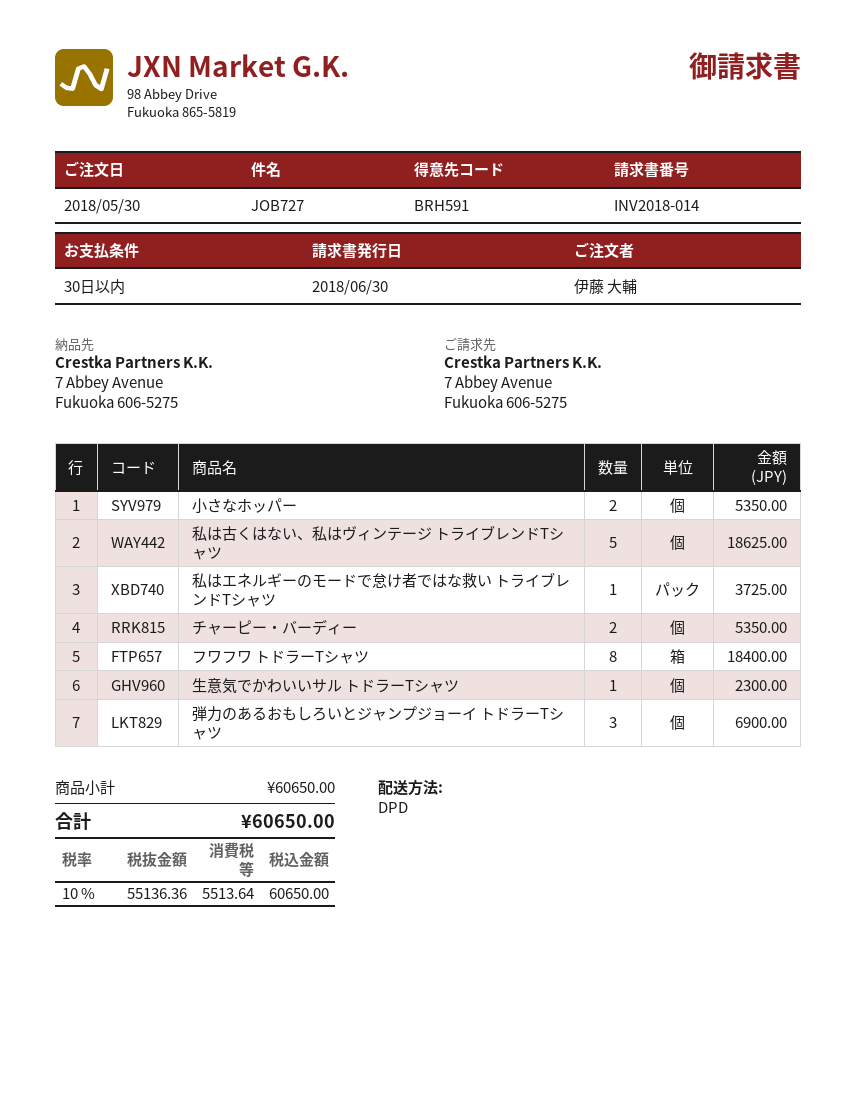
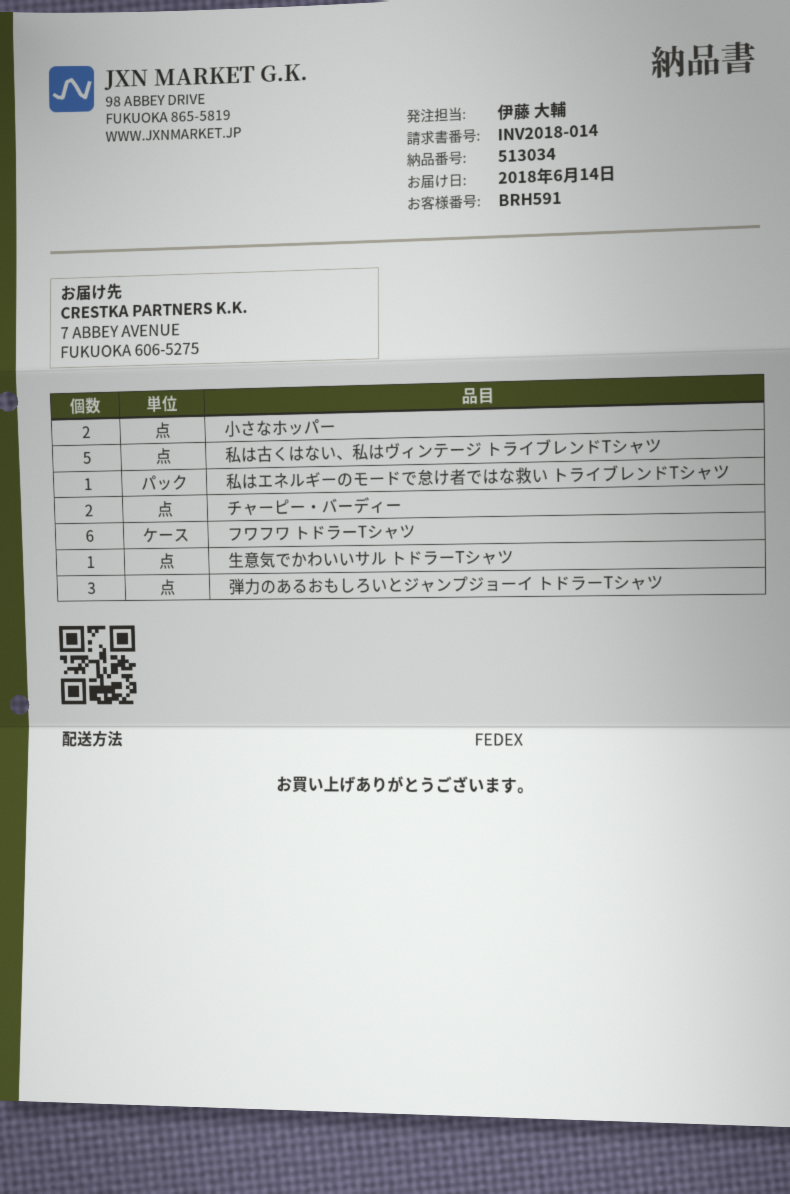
shipping method: DPD -> FedEx
フワフワ トドラーTシャツ: 8 -> 6

